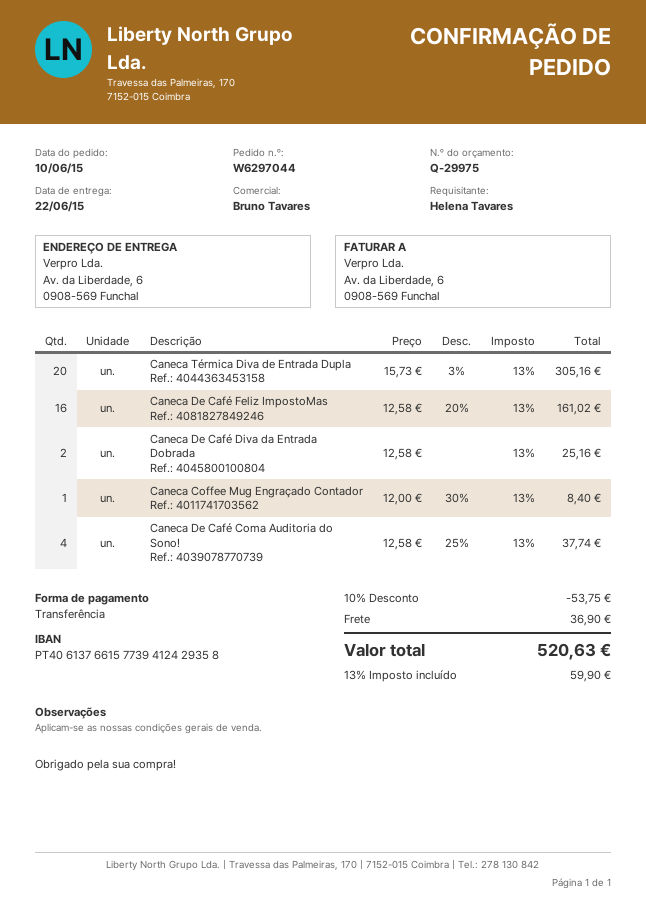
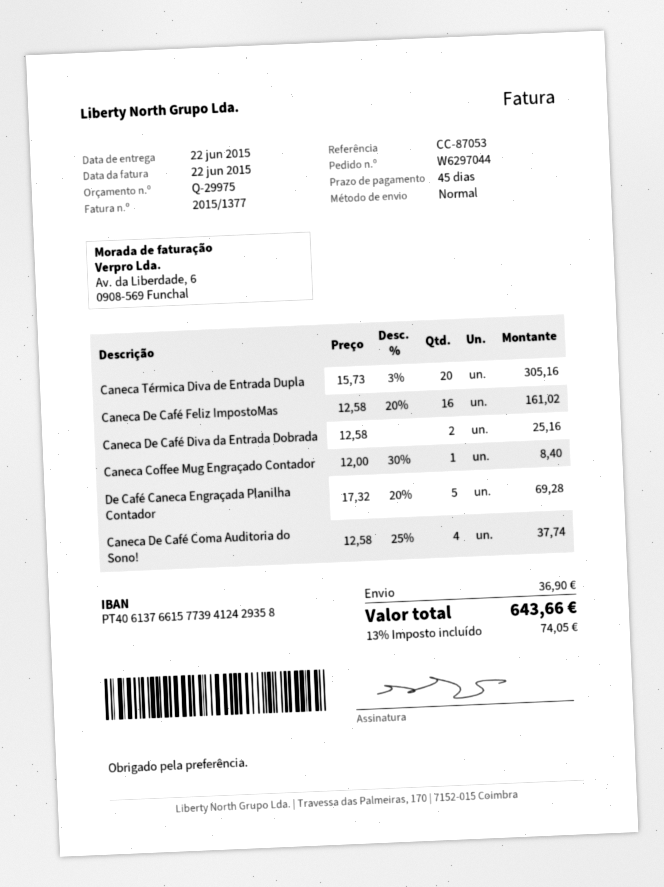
De Café Caneca Engraçada Planilha Contador: none -> 5 x 17.32 - 20% = 69.28
discount: 10% = 53.75 -> none
tax: 13% = 59.90 -> 13% = 74.05
total: 520.63 -> 643.66

